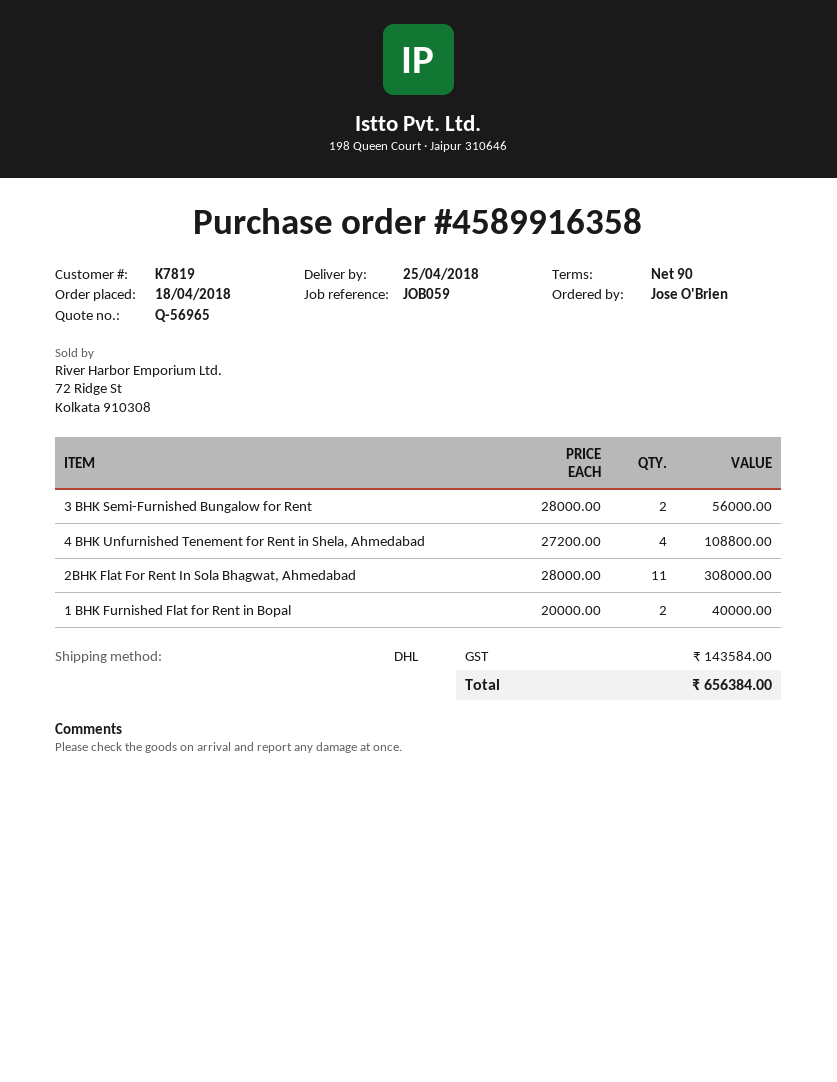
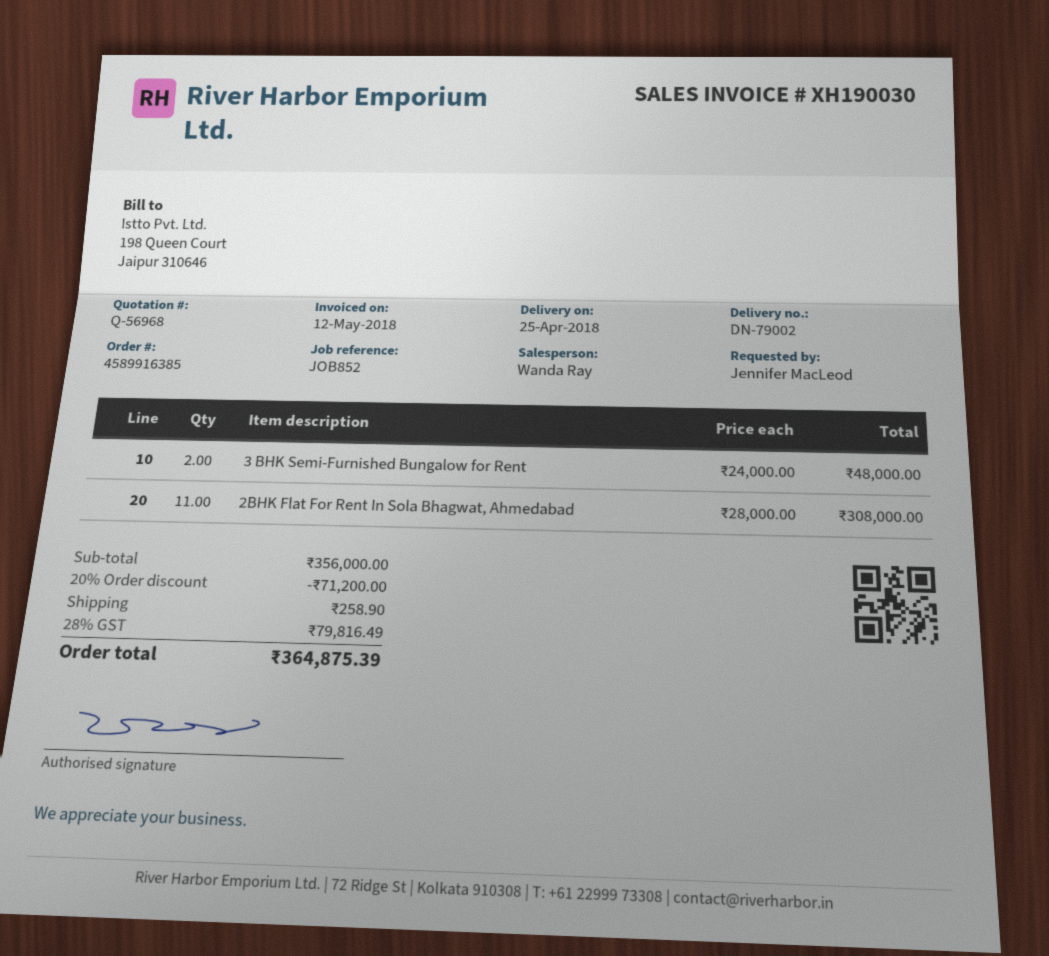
quote number: Q-56965 -> Q-56968
order number: 4589916358 -> 4589916385
reference: JOB059 -> JOB852
ordered by: Jose O'Brien -> Jennifer MacLeod
3 BHK Semi-Furnished Bungalow for Rent: 2 x 28000.00 = 56000.00 -> 2 x 24000.00 = 48000.00
4 BHK Unfurnished Tenement for Rent in Shela, Ahmedabad: 4 x 27200.00 = 108800.00 -> none
1 BHK Furnished Flat for Rent in Bopal: 2 x 20000.00 = 40000.00 -> none
discount: none -> 20% = 71200.00
shipping: none -> 258.90
tax: 143584.00 -> 79816.49
total: 656384.00 -> 364875.39

